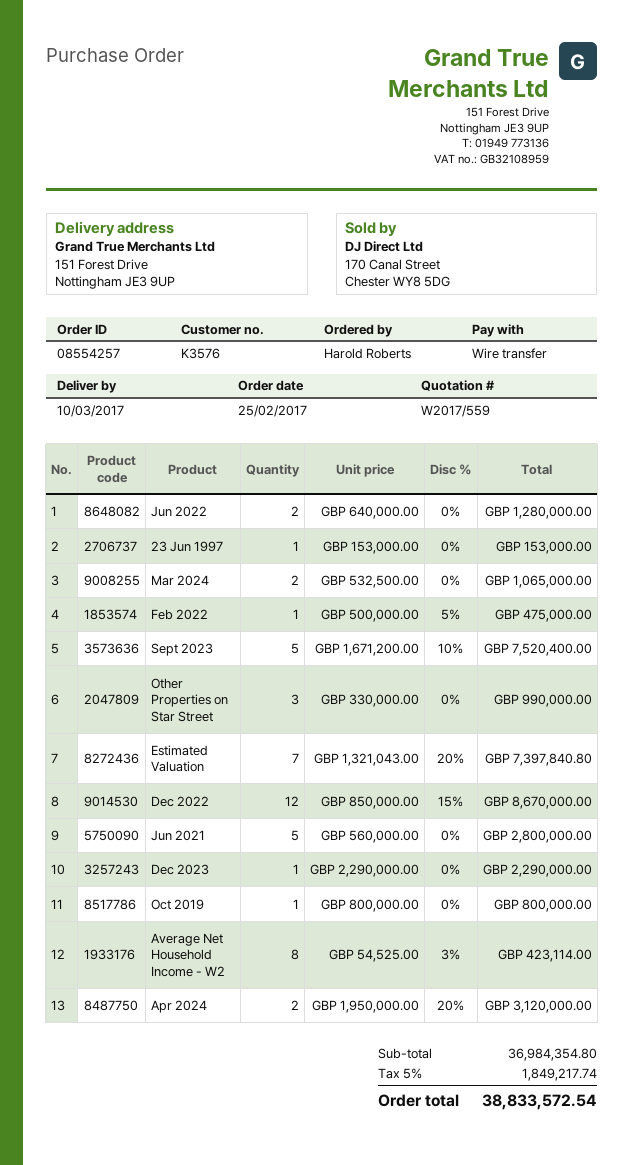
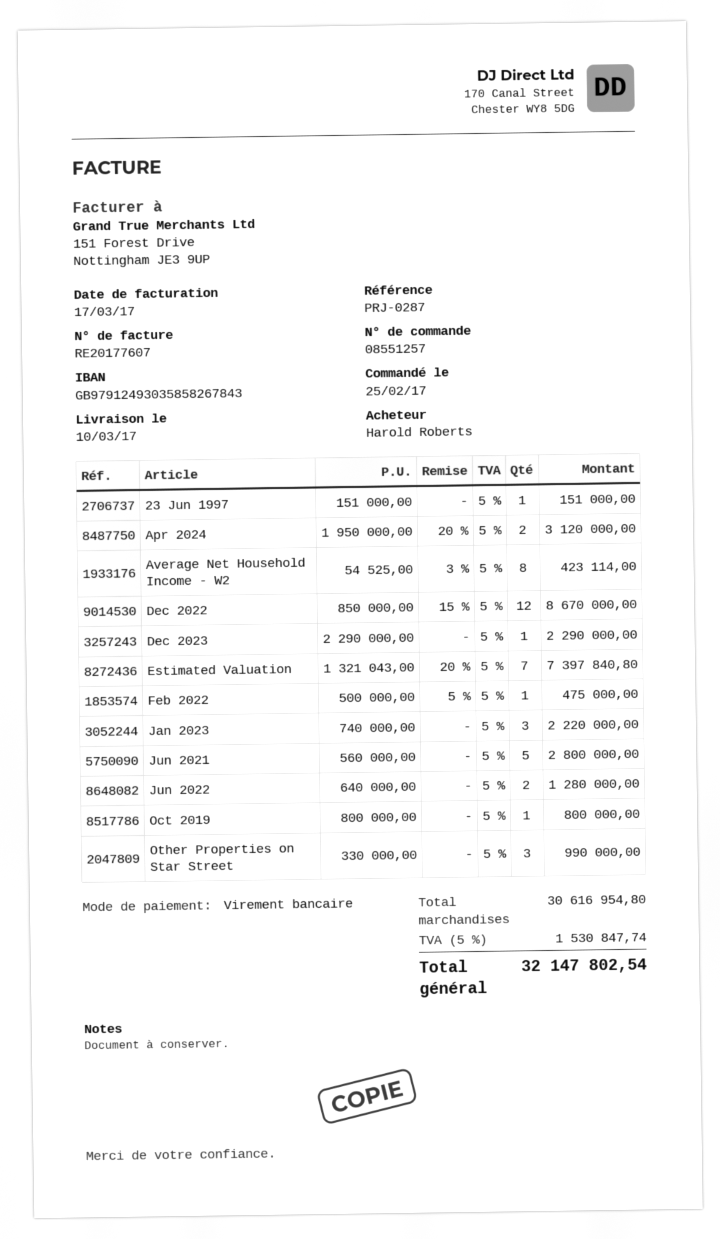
order number: 08554257 -> 08551257
23 Jun 1997: 1 x 153000.00 = 153000.00 -> 1 x 151000.00 = 151000.00
Mar 2024: 2 x 532500.00 = 1065000.00 -> none
Sept 2023: 5 x 1671200.00 - 10% = 7520400.00 -> none
Jan 2023: none -> 3 x 740000.00 = 2220000.00
subtotal: 36984354.80 -> 30616954.80
tax: 5% = 1849217.74 -> 5% = 1530847.74
total: 38833572.54 -> 32147802.54

